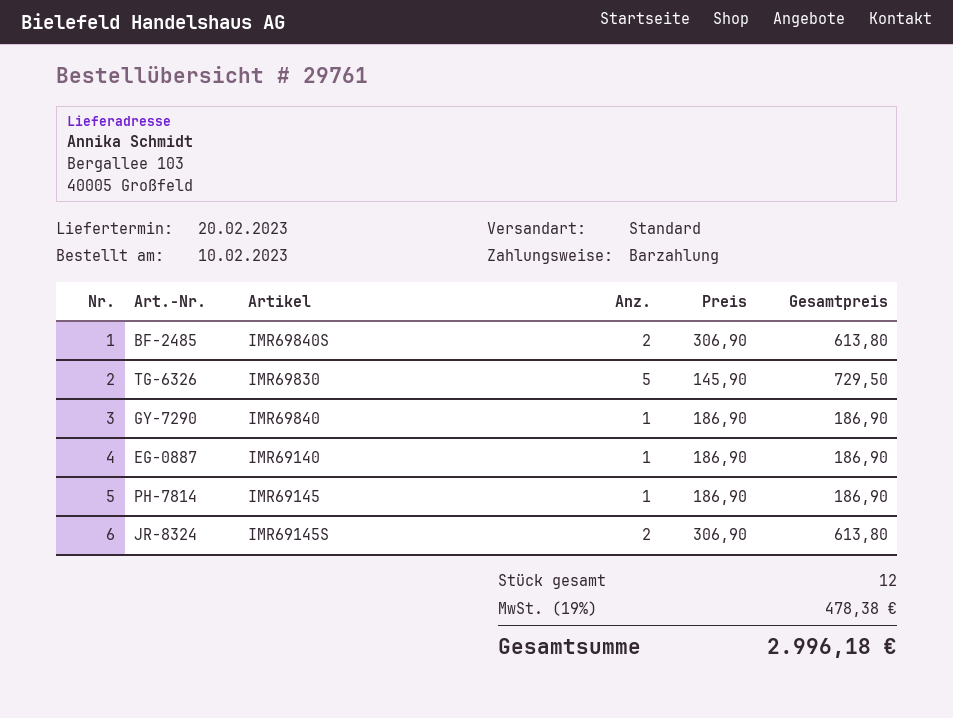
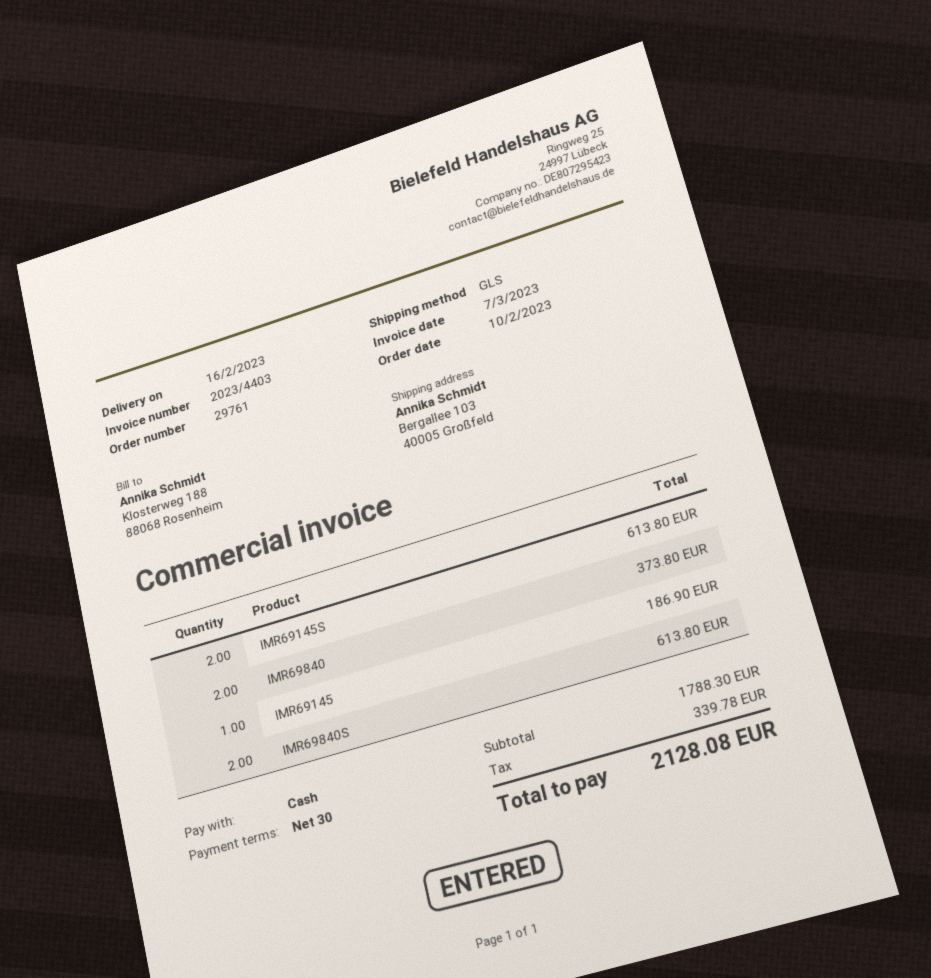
delivery date: 2023-02-20 -> 2023-02-16
shipping method: standard -> GLS
IMR69830: 5 for 729.50 -> none
IMR69840: 1 for 186.90 -> 2 for 373.80
IMR69140: 1 for 186.90 -> none
tax: 478.38 -> 339.78
total: 2996.18 -> 2128.08

